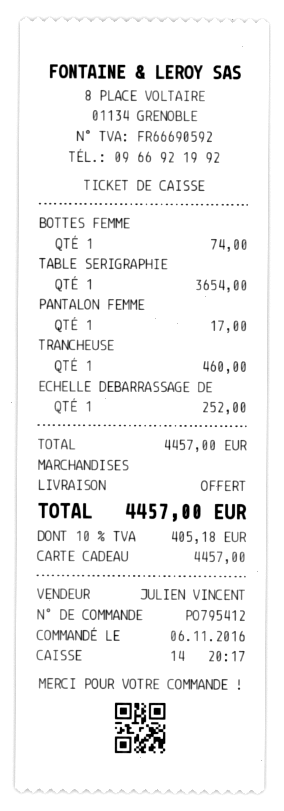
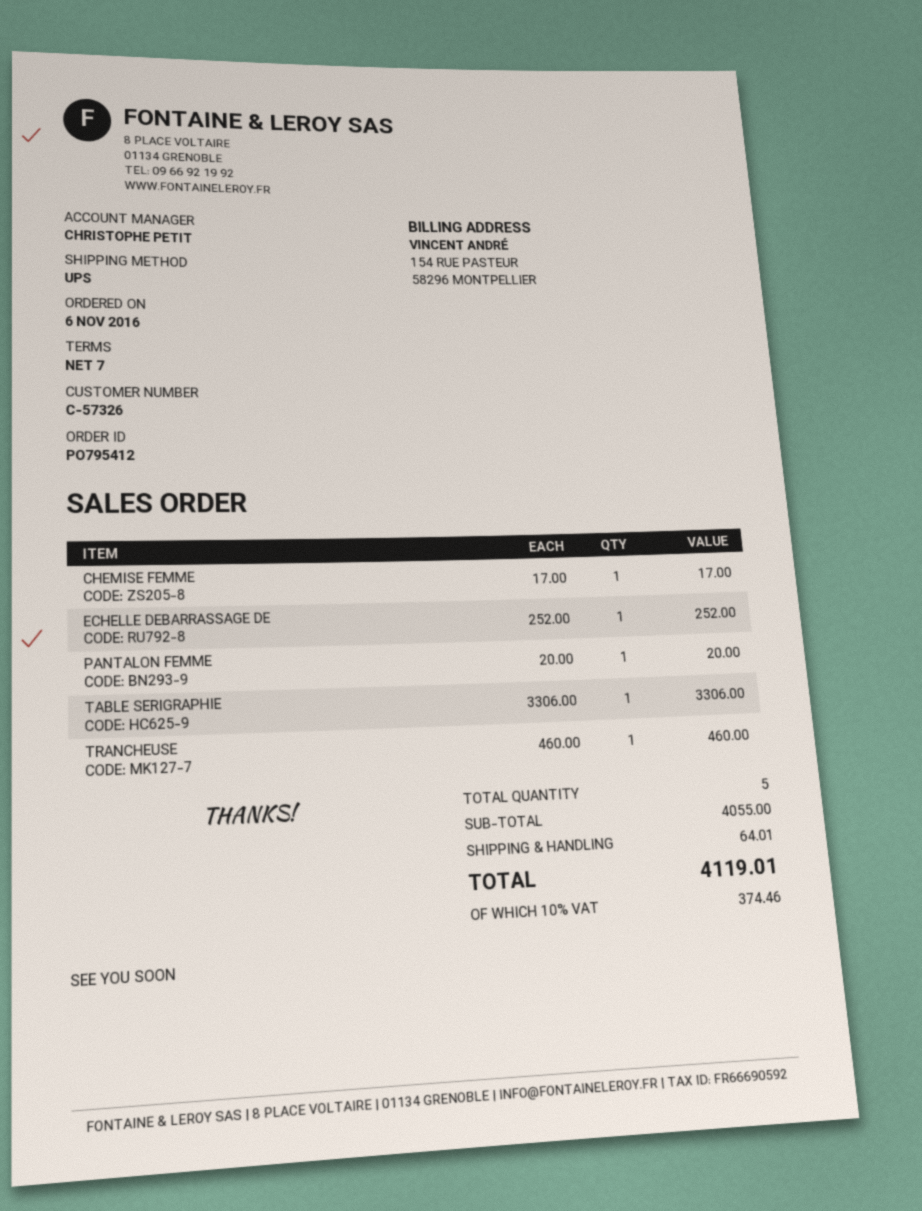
sales rep: JULIEN VINCENT -> CHRISTOPHE PETIT
BOTTES FEMME: 1 for 74.00 -> none
TABLE SERIGRAPHIE: 1 for 3654.00 -> 1 for 3306.00
PANTALON FEMME: 1 for 17.00 -> 1 for 20.00
CHEMISE FEMME: none -> 1 for 17.00
subtotal: 4457.00 -> 4055.00
shipping: 0.00 -> 64.01
tax: 10% = 405.18 -> 10% = 374.46
total: 4457.00 -> 4119.01

